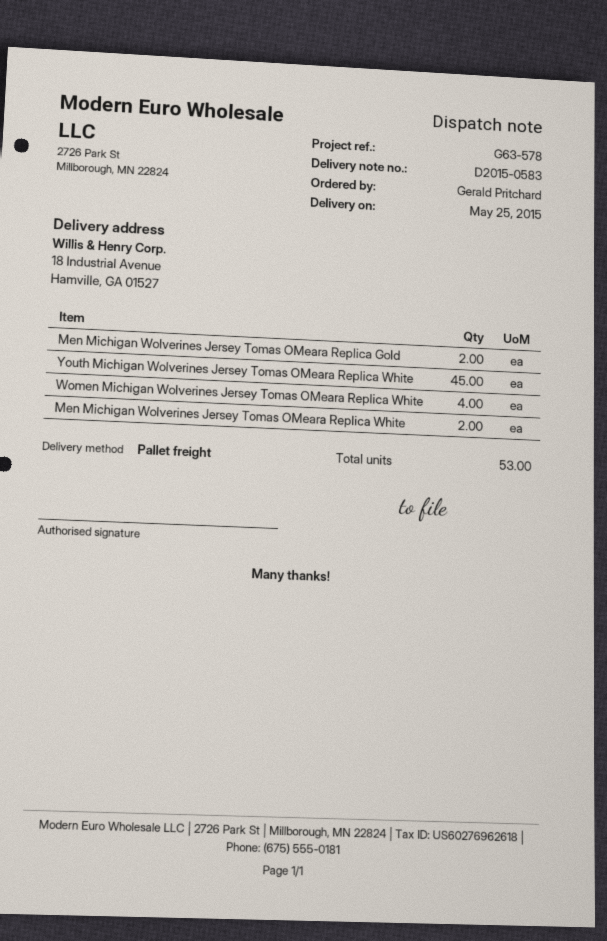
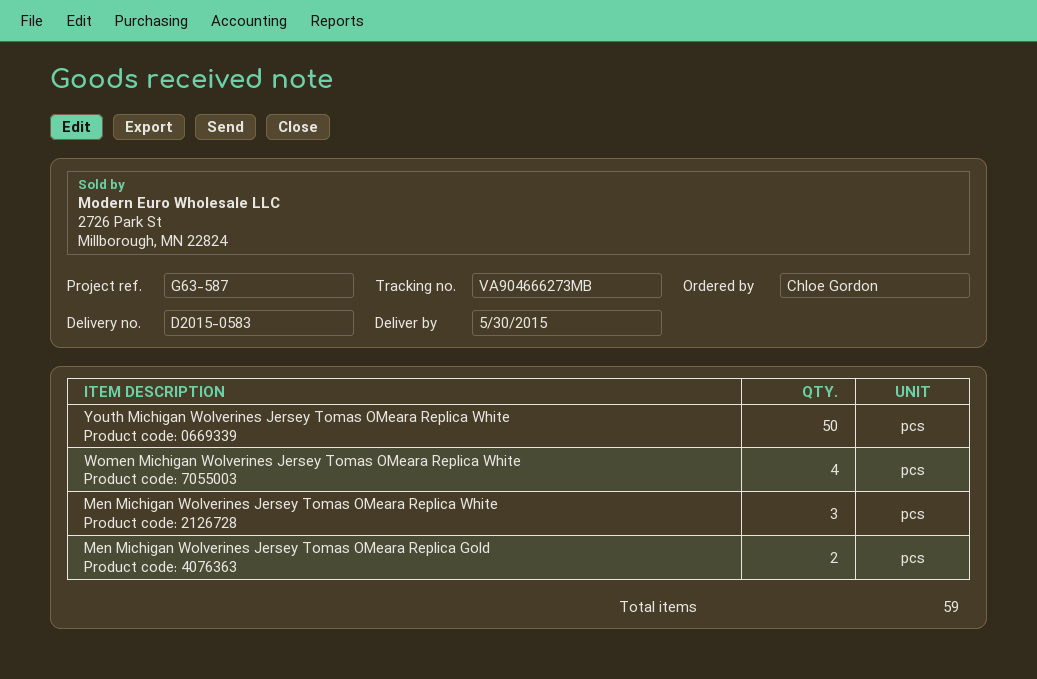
delivery date: 2015-05-25 -> 2015-05-30
reference: G63-578 -> G63-587
ordered by: Gerald Pritchard -> Chloe Gordon
Youth Michigan Wolverines Jersey Tomas OMeara Replica White: 45 -> 50
Men Michigan Wolverines Jersey Tomas OMeara Replica White: 2 -> 3
total quantity: 53 -> 59

